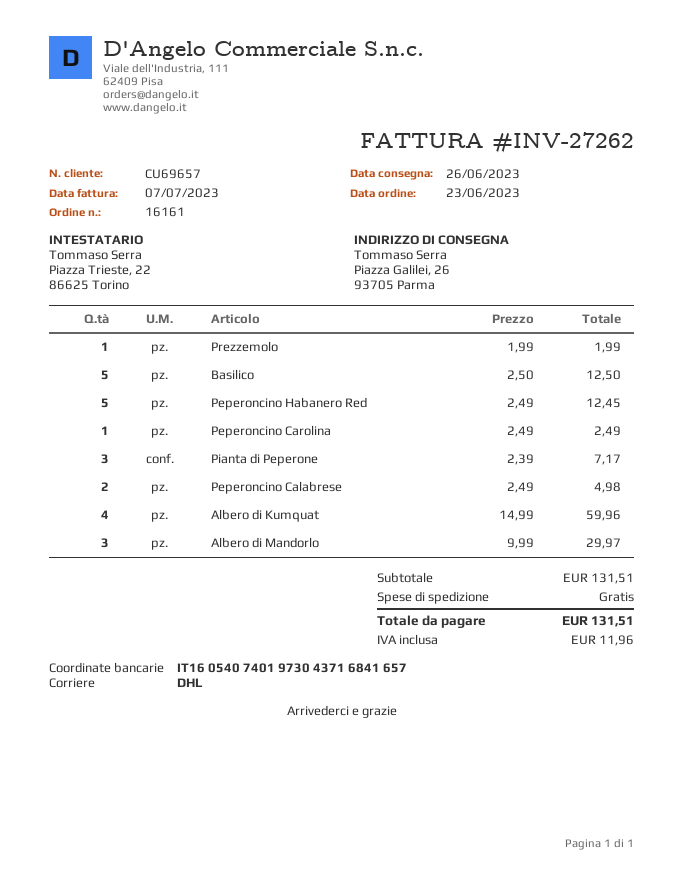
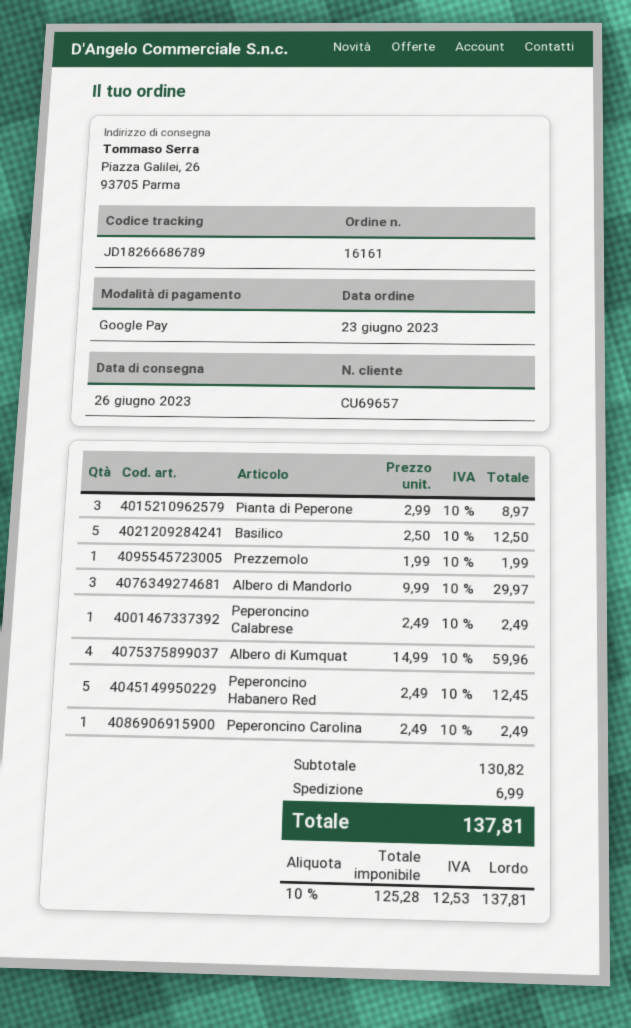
Pianta di Peperone: 3 x 2.39 = 7.17 -> 3 x 2.99 = 8.97
Peperoncino Calabrese: 2 x 2.49 = 4.98 -> 1 x 2.49 = 2.49
subtotal: 131.51 -> 130.82
shipping: 0.00 -> 6.99
tax: 11.96 -> 12.53
total: 131.51 -> 137.81

